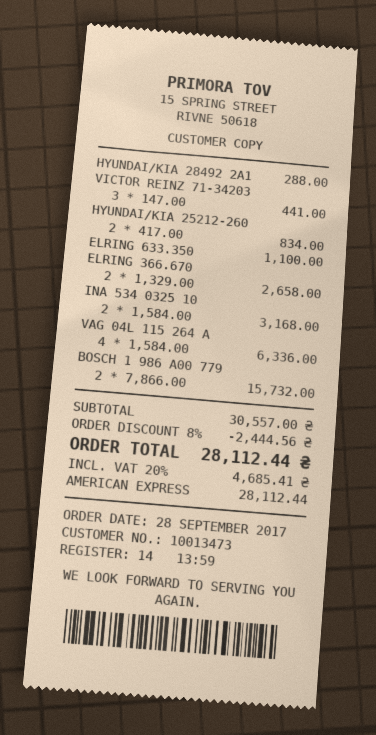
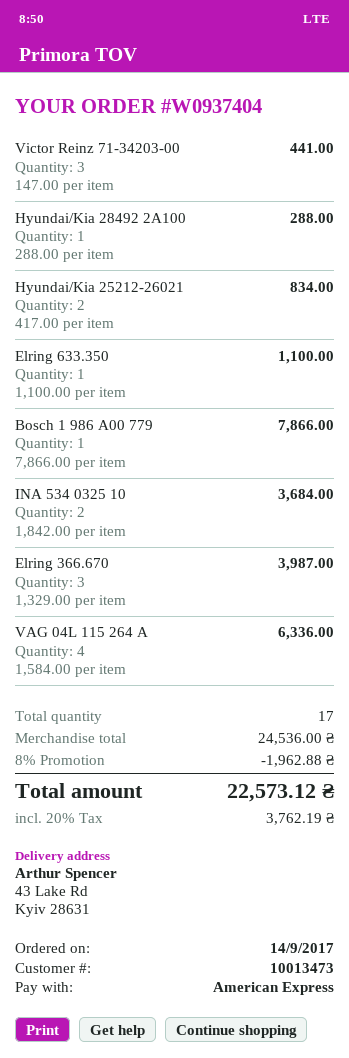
order date: 2017-09-28 -> 2017-09-14
ELRING 366.670: 2 x 1329.00 = 2658.00 -> 3 x 1329.00 = 3987.00
INA 534 0325 10: 2 x 1584.00 = 3168.00 -> 2 x 1842.00 = 3684.00
BOSCH 1 986 A00 779: 2 x 7866.00 = 15732.00 -> 1 x 7866.00 = 7866.00
subtotal: 30557.00 -> 24536.00
discount: 8% = 2444.56 -> 8% = 1962.88
tax: 20% = 4685.41 -> 20% = 3762.19
total: 28112.44 -> 22573.12

